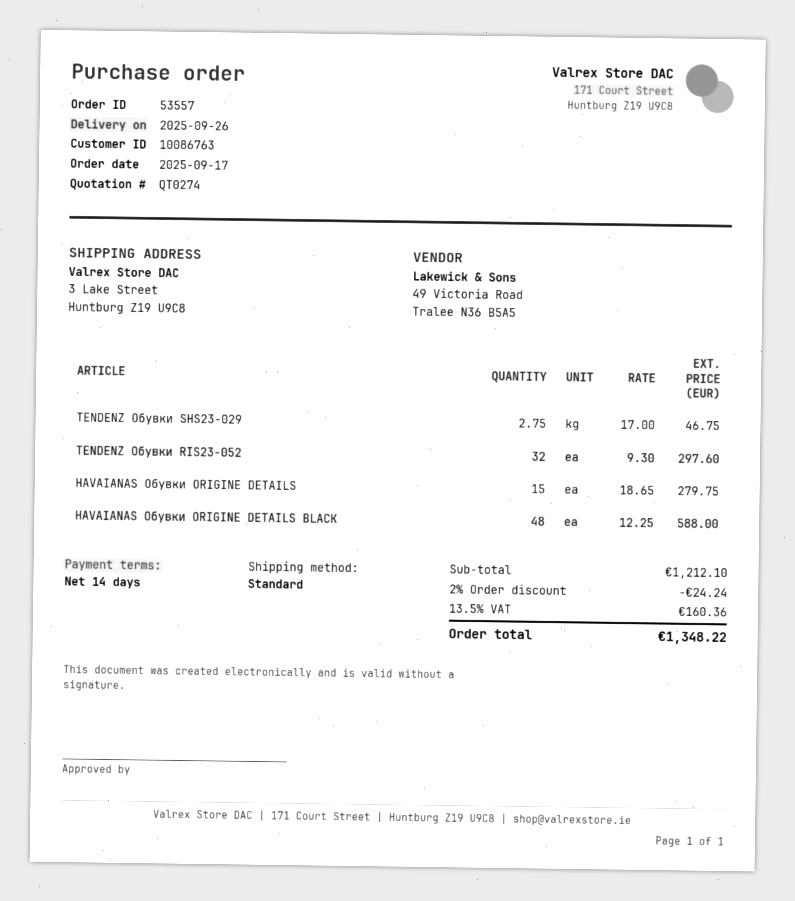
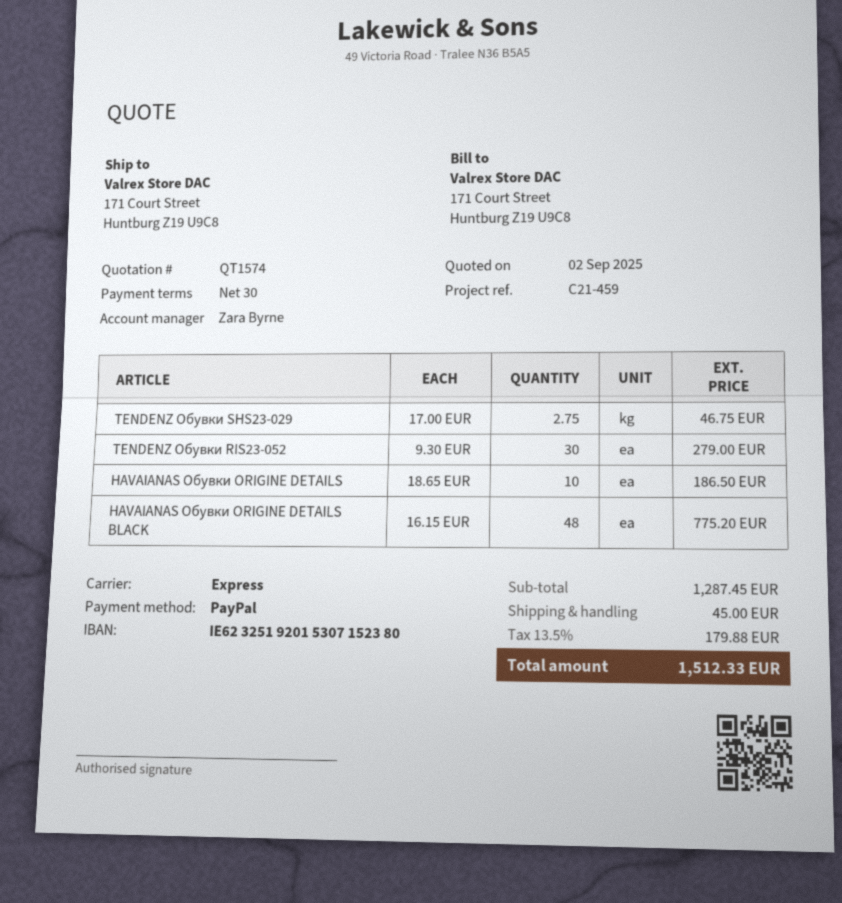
quote number: QT0274 -> QT1574
payment terms: 14 days -> 30 days
shipping method: standard -> express
ship to: 3 Lake Street, Huntburg Z19 U9C8 -> 171 Court Street, Huntburg Z19 U9C8
TENDENZ Обувки RIS23-052: 32 x 9.30 = 297.60 -> 30 x 9.30 = 279.00
HAVAIANAS Обувки ORIGINE DETAILS: 15 x 18.65 = 279.75 -> 10 x 18.65 = 186.50
HAVAIANAS Обувки ORIGINE DETAILS BLACK: 48 x 12.25 = 588.00 -> 48 x 16.15 = 775.20
subtotal: 1212.10 -> 1287.45
discount: 2% = 24.24 -> none
shipping: none -> 45.00
tax: 13.5% = 160.36 -> 13.5% = 179.88
total: 1348.22 -> 1512.33

